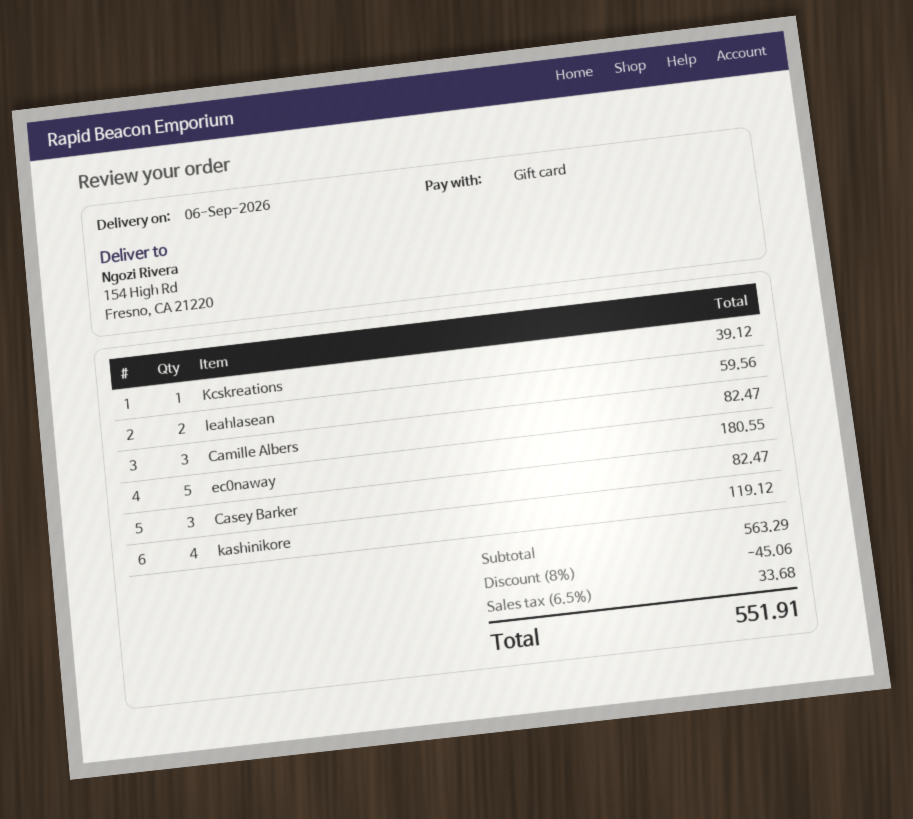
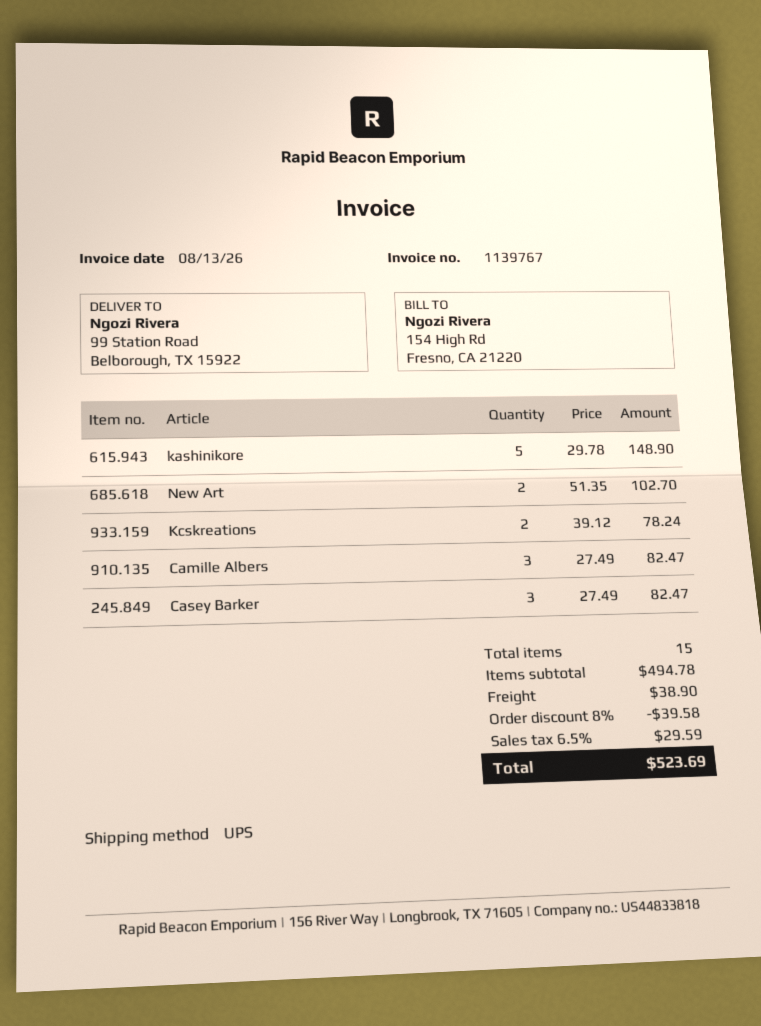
ship to: 154 High Rd, Fresno, CA 21220 -> 99 Station Road, Belborough, TX 15922
Kcskreations: 1 for 39.12 -> 2 for 78.24
leahlasean: 2 for 59.56 -> none
ec0naway: 5 for 180.55 -> none
kashinikore: 4 for 119.12 -> 5 for 148.90
New Art: none -> 2 for 102.70
subtotal: 563.29 -> 494.78
discount: 8% = 45.06 -> 8% = 39.58
shipping: none -> 38.90
tax: 6.5% = 33.68 -> 6.5% = 29.59
total: 551.91 -> 523.69

